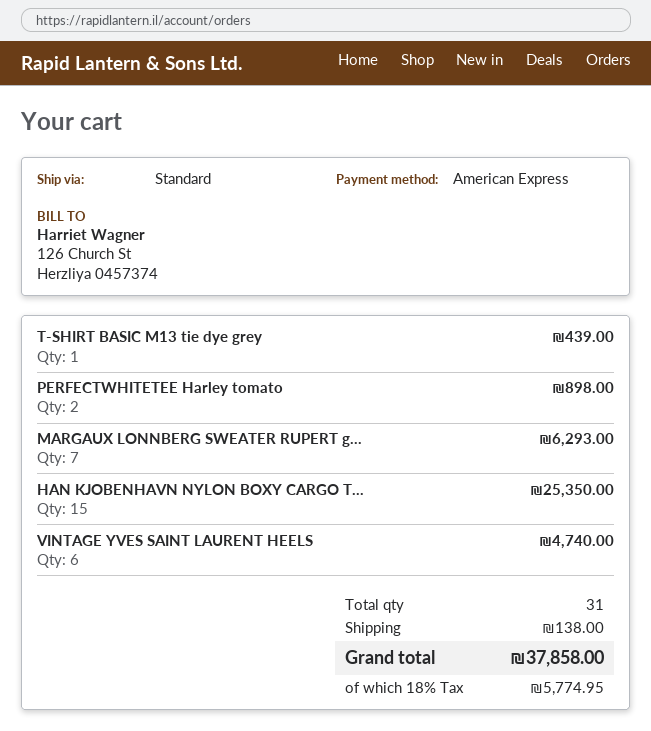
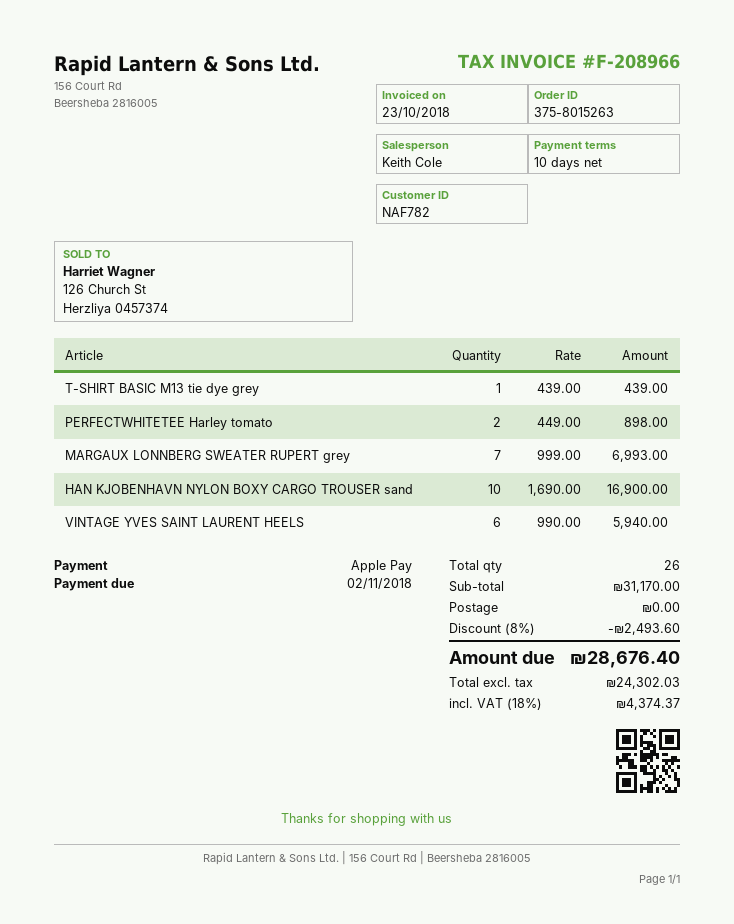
payment method: American Express -> Apple Pay
MARGAUX LONNBERG SWEATER RUPERT g...: 7 for 6293.00 -> 7 for 6993.00
HAN KJOBENHAVN NYLON BOXY CARGO T...: 15 for 25350.00 -> 10 for 16900.00
VINTAGE YVES SAINT LAURENT HEELS: 6 for 4740.00 -> 6 for 5940.00
total quantity: 31 -> 26
discount: none -> 8% = 2493.60
shipping: 138.00 -> 0.00
tax: 18% = 5774.95 -> 18% = 4374.37
total: 37858.00 -> 28676.40

